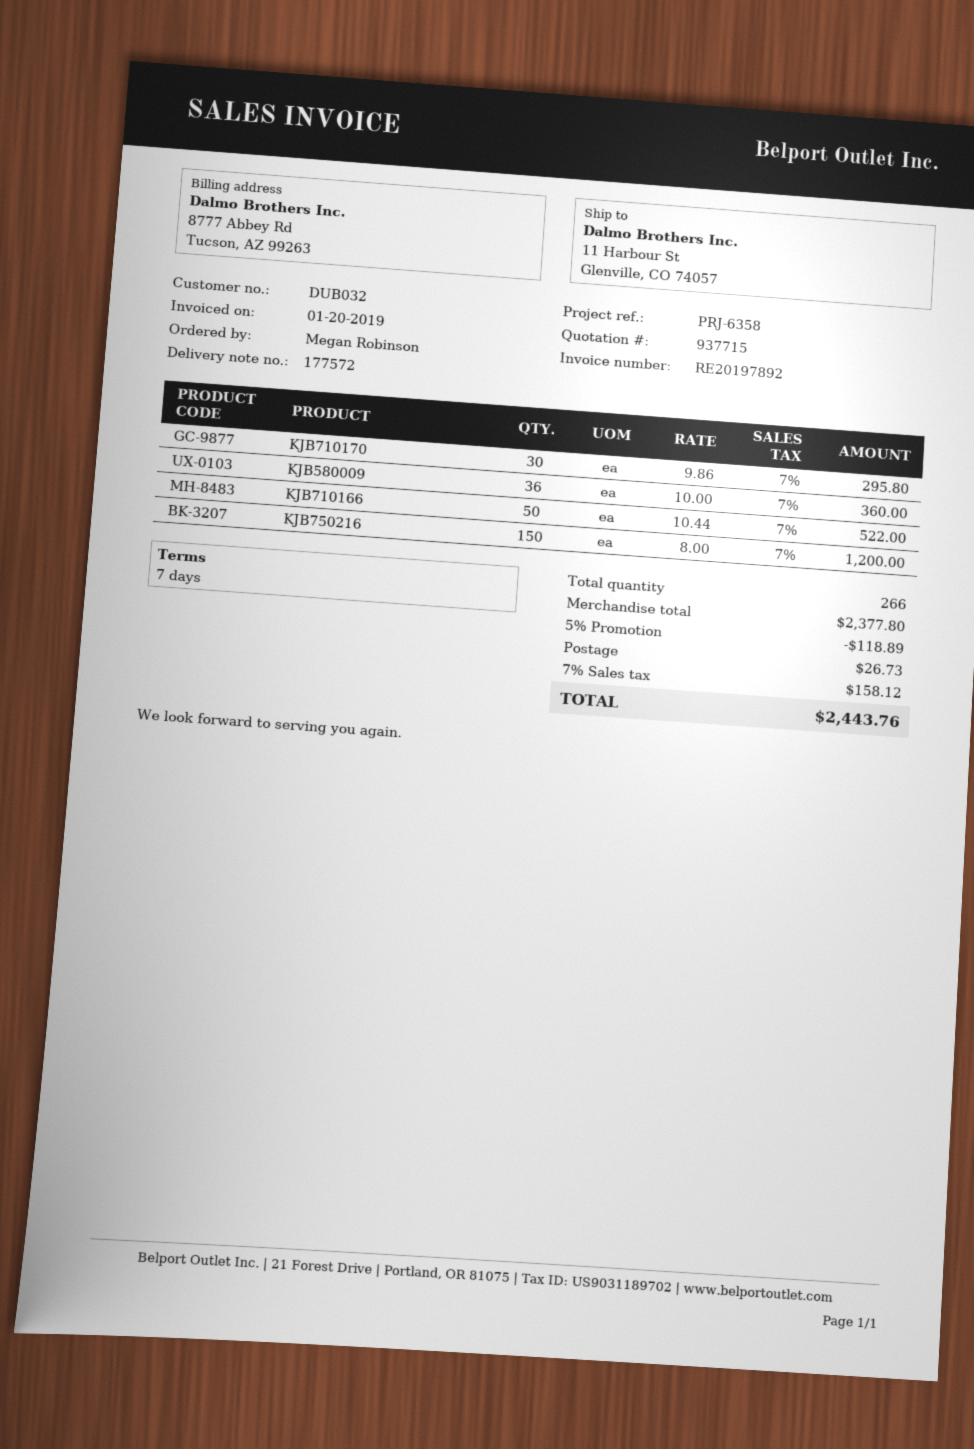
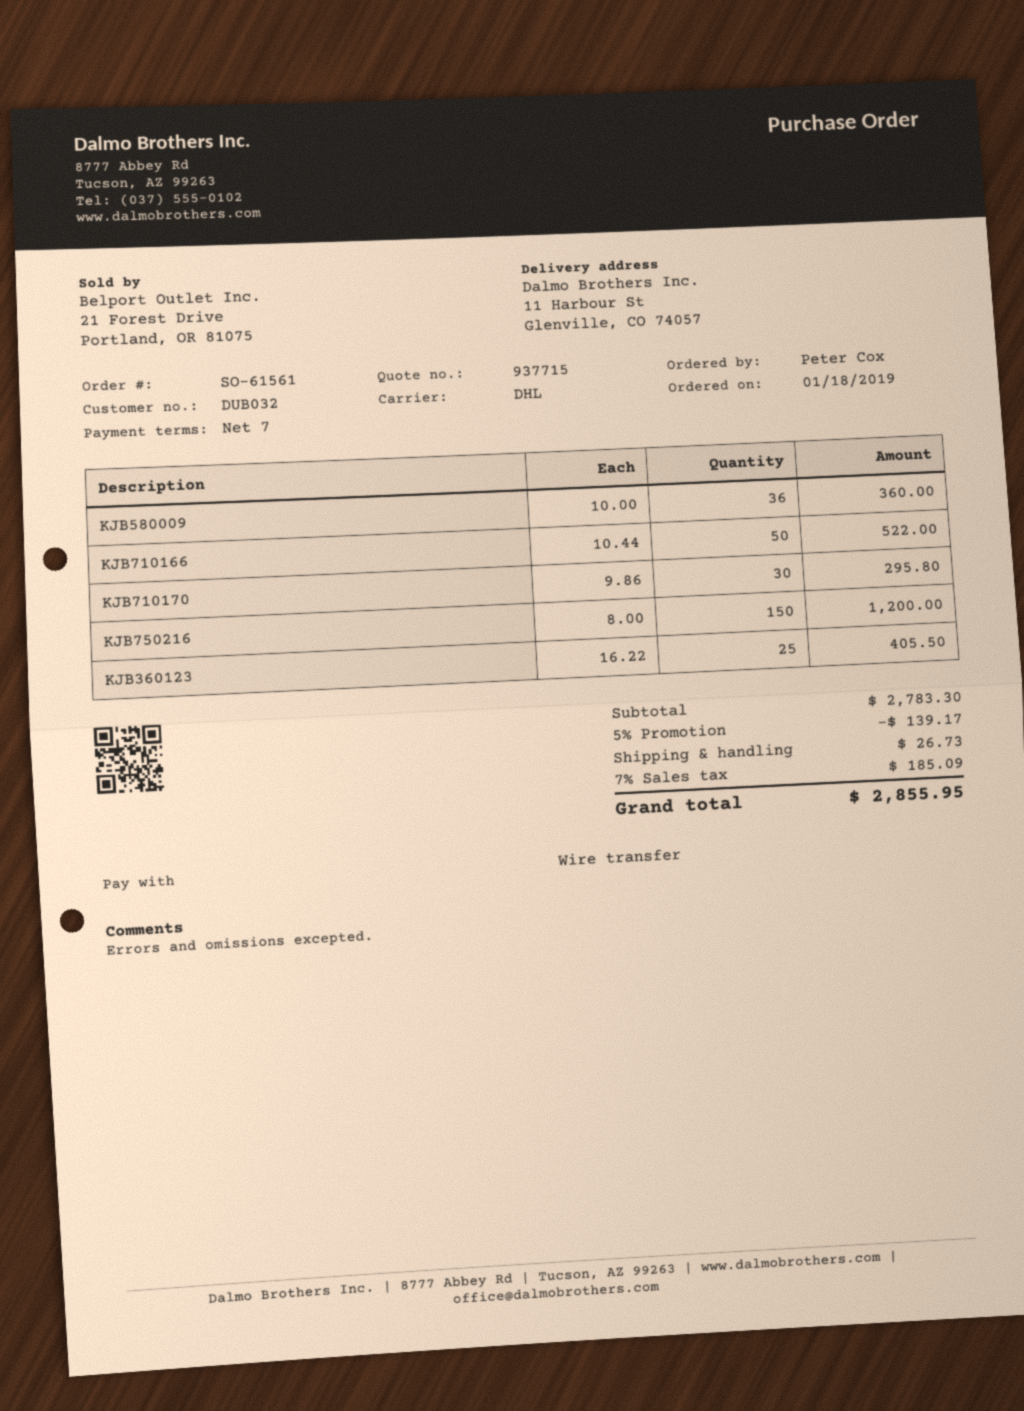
ordered by: Megan Robinson -> Peter Cox
KJB360123: none -> 25 x 16.22 = 405.50
subtotal: 2377.80 -> 2783.30
discount: 5% = 118.89 -> 5% = 139.17
tax: 7% = 158.12 -> 7% = 185.09
total: 2443.76 -> 2855.95

